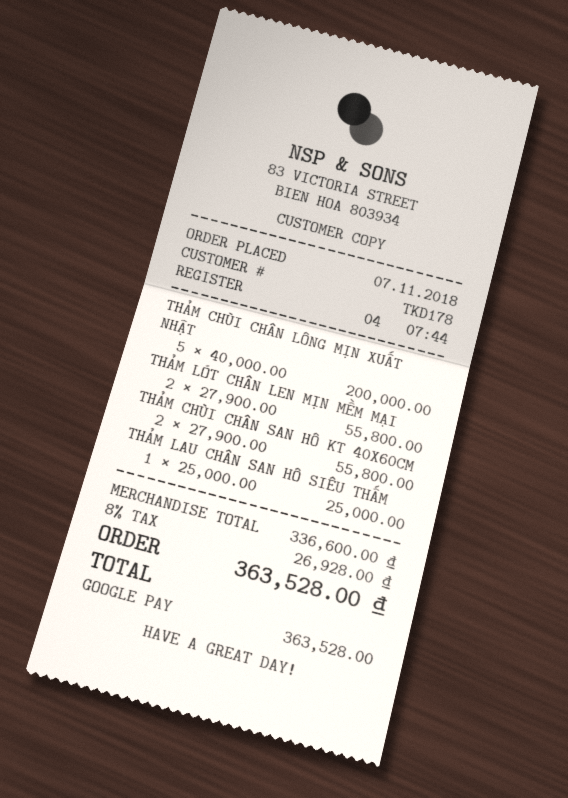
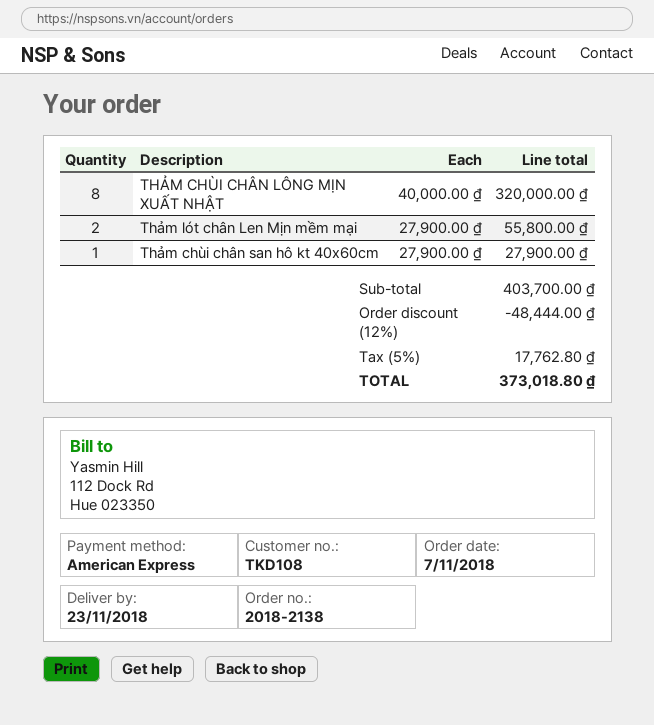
customer number: TKD178 -> TKD108
payment method: Google Pay -> American Express
THẢM CHÙI CHÂN LÔNG MỊN XUẤT NHẬT: 5 x 40000.00 = 200000.00 -> 8 x 40000.00 = 320000.00
THẢM CHÙI CHÂN SAN HÔ KT 40X60CM: 2 x 27900.00 = 55800.00 -> 1 x 27900.00 = 27900.00
THẢM LAU CHÂN SAN HÔ SIÊU THẤM: 1 x 25000.00 = 25000.00 -> none
subtotal: 336600.00 -> 403700.00
discount: none -> 12% = 48444.00
tax: 8% = 26928.00 -> 5% = 17762.80
total: 363528.00 -> 373018.80

